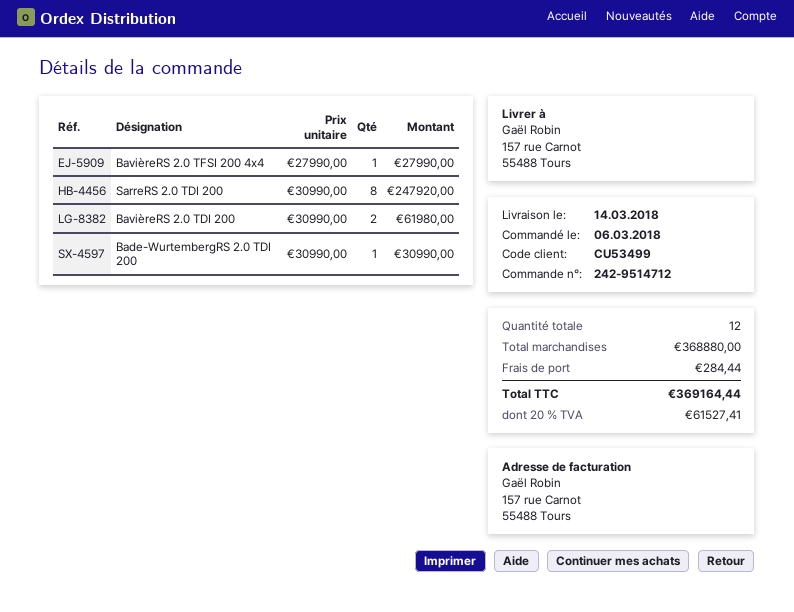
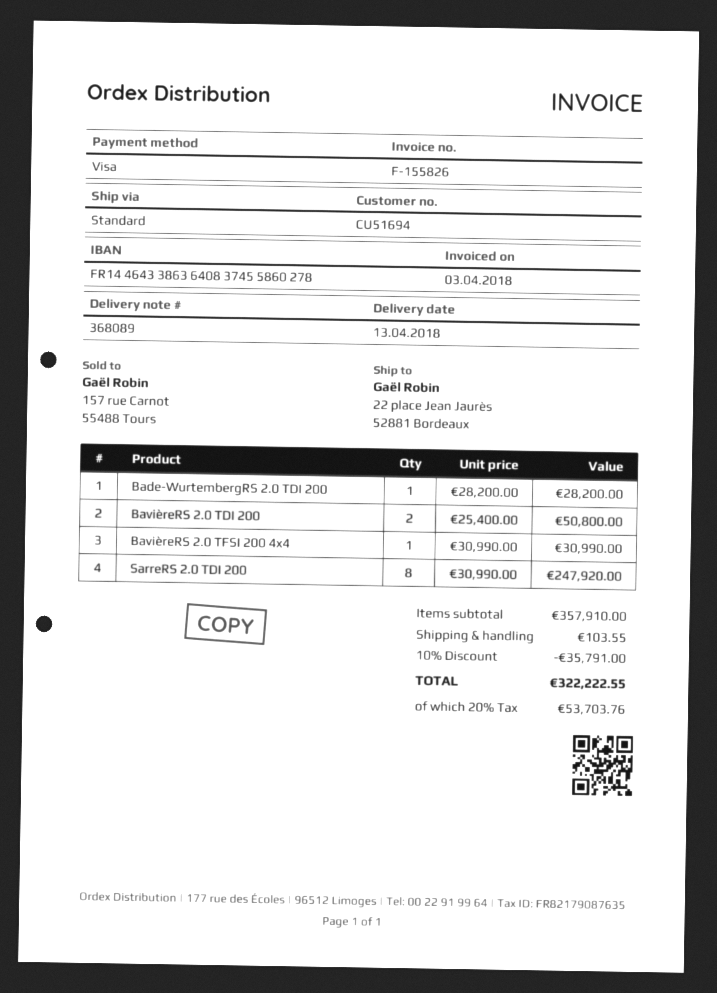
delivery date: 2018-03-14 -> 2018-04-13
customer number: CU53499 -> CU51694
ship to: 157 rue Carnot, 55488 Tours -> 22 place Jean Jaurès, 52881 Bordeaux
BavièreRS 2.0 TFSI 200 4x4: 1 x 27990.00 = 27990.00 -> 1 x 30990.00 = 30990.00
BavièreRS 2.0 TDI 200: 2 x 30990.00 = 61980.00 -> 2 x 25400.00 = 50800.00
Bade-WurtembergRS 2.0 TDI 200: 1 x 30990.00 = 30990.00 -> 1 x 28200.00 = 28200.00
subtotal: 368880.00 -> 357910.00
discount: none -> 10% = 35791.00
shipping: 284.44 -> 103.55
tax: 20% = 61527.41 -> 20% = 53703.76
total: 369164.44 -> 322222.55

